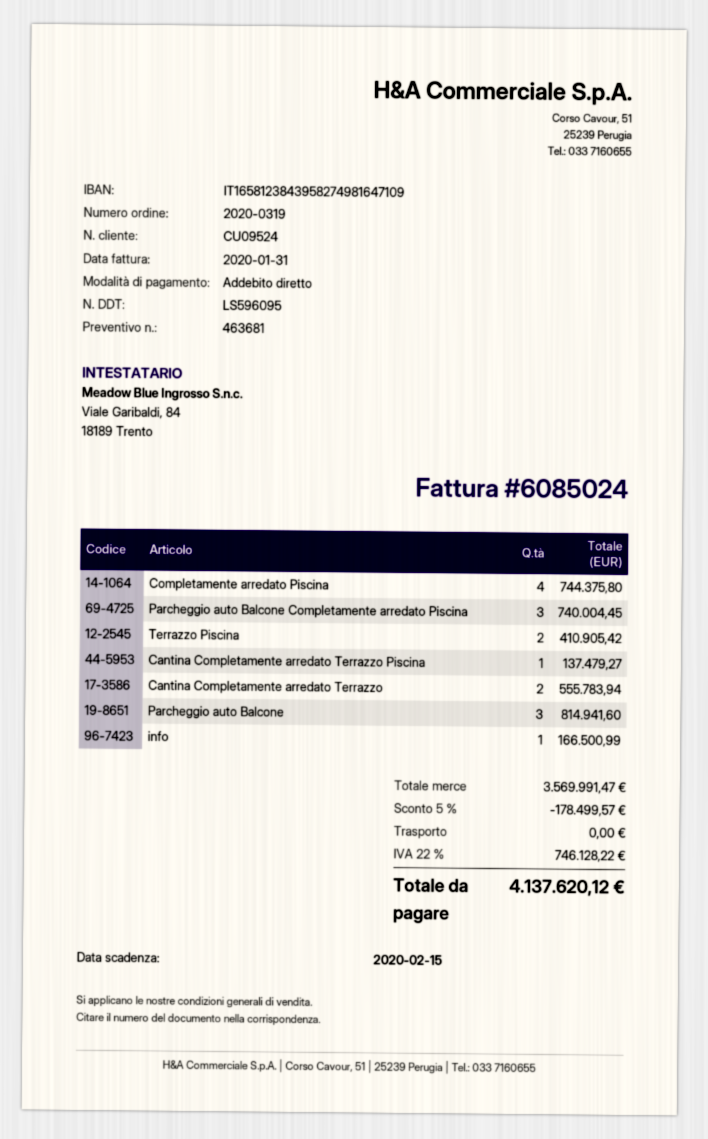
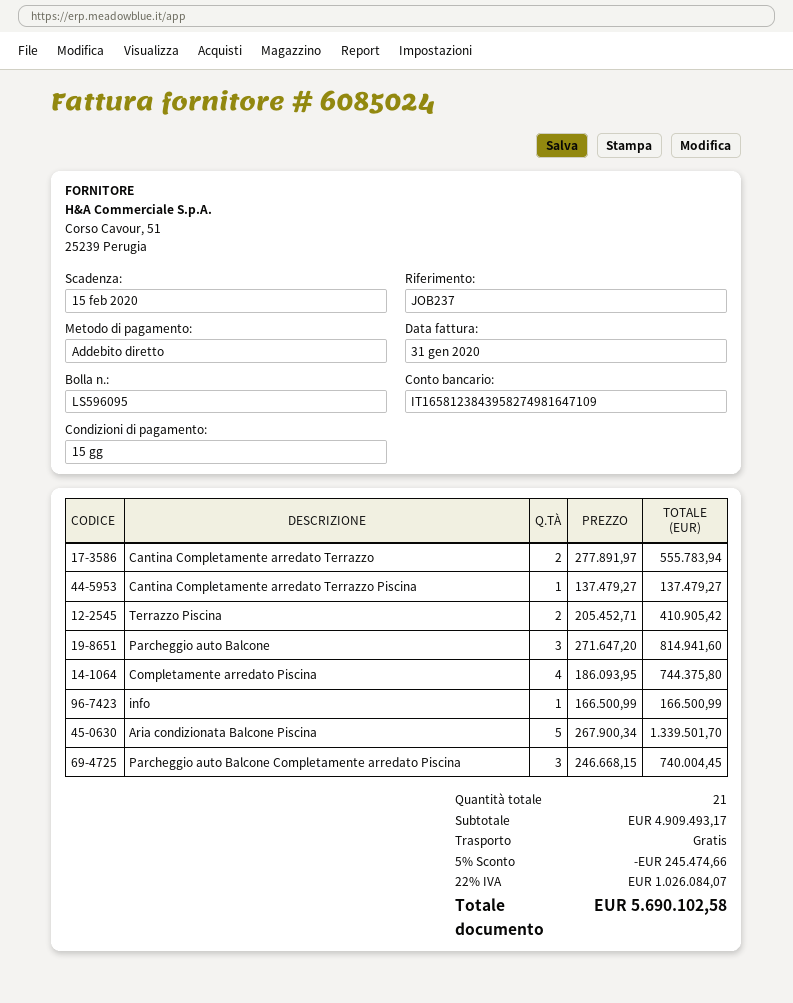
Aria condizionata Balcone Piscina: none -> 5 for 1339501.70
subtotal: 3569991.47 -> 4909493.17
discount: 5% = 178499.57 -> 5% = 245474.66
tax: 22% = 746128.22 -> 22% = 1026084.07
total: 4137620.12 -> 5690102.58

